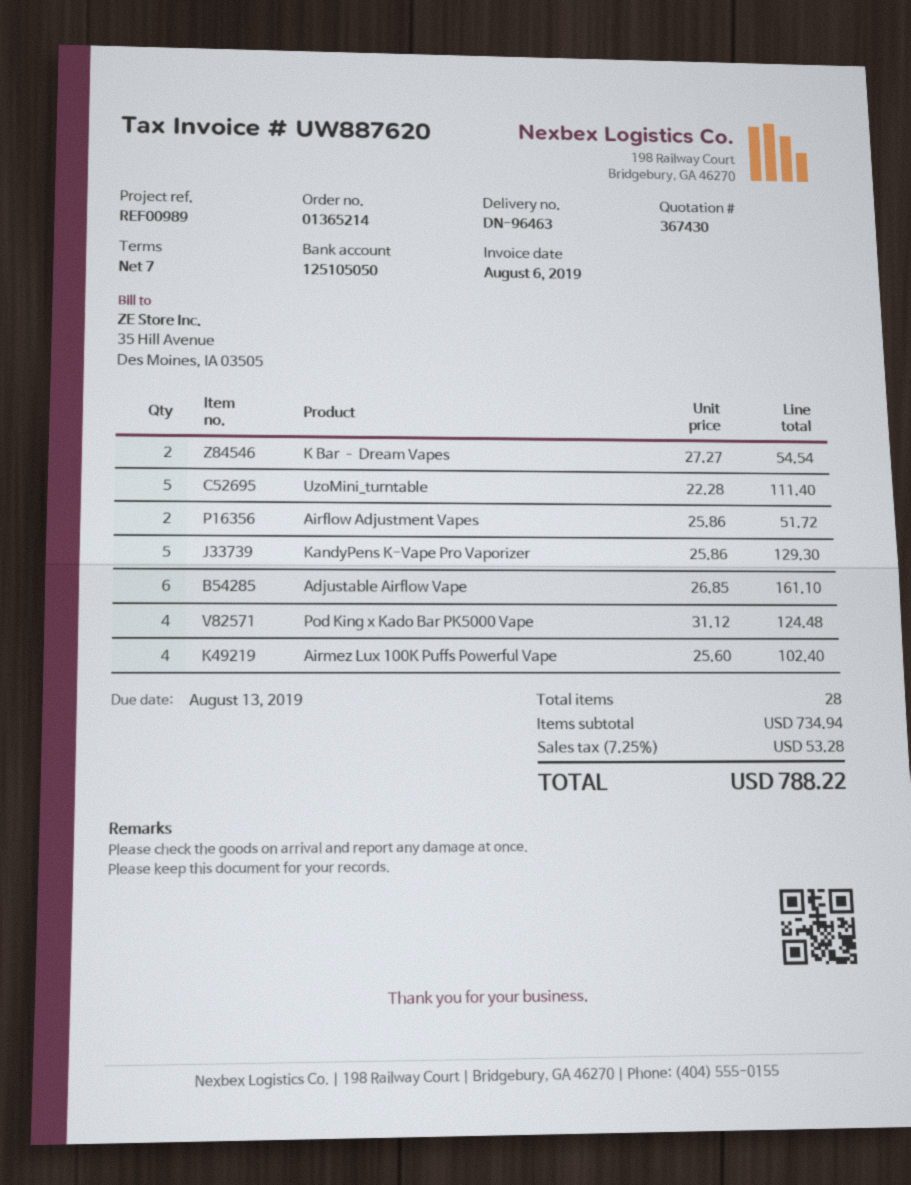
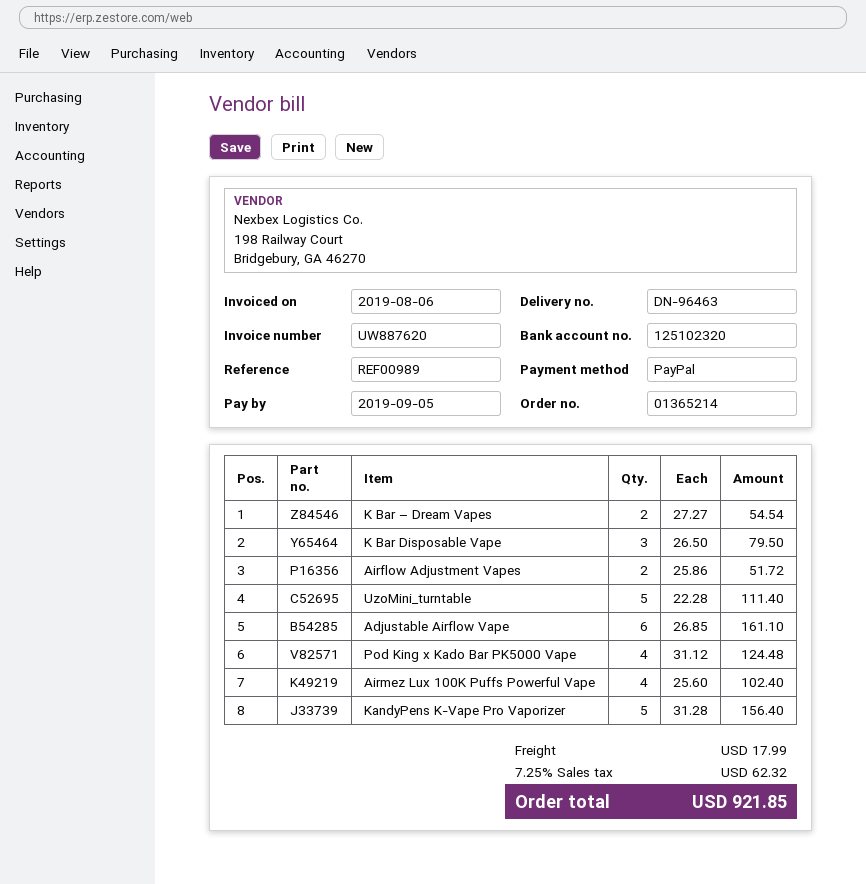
due date: 2019-08-13 -> 2019-09-05
bank account: 125105050 -> 125102320
KandyPens K-Vape Pro Vaporizer: 5 x 25.86 = 129.30 -> 5 x 31.28 = 156.40
K Bar Disposable Vape: none -> 3 x 26.50 = 79.50
shipping: none -> 17.99
tax: 7.25% = 53.28 -> 7.25% = 62.32
total: 788.22 -> 921.85

